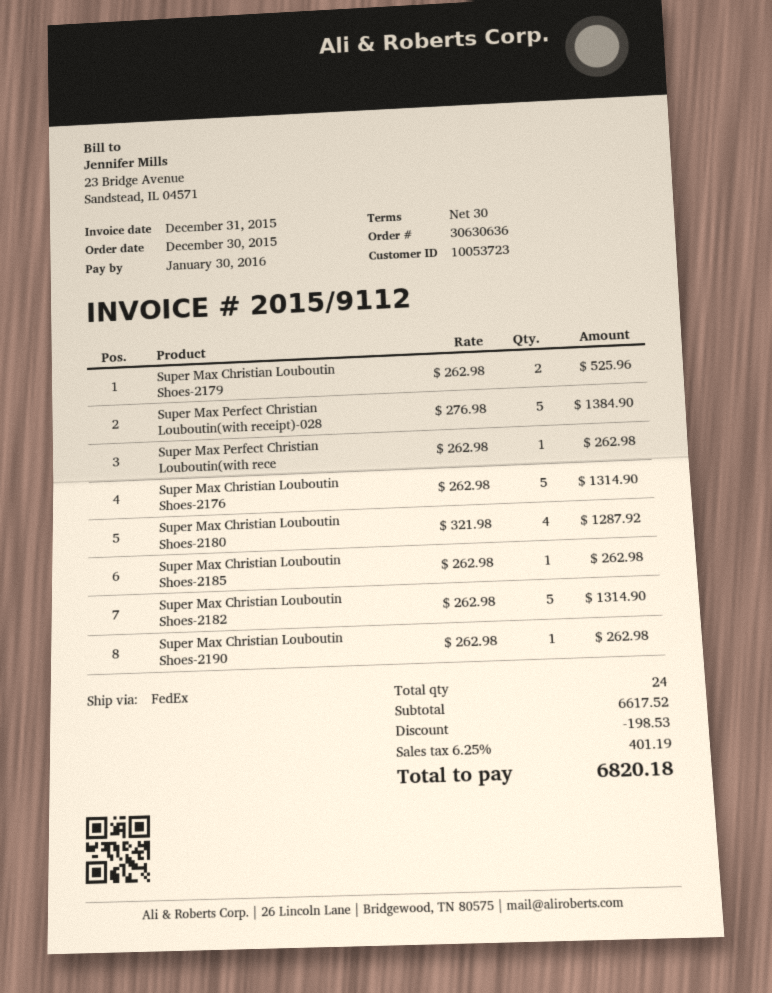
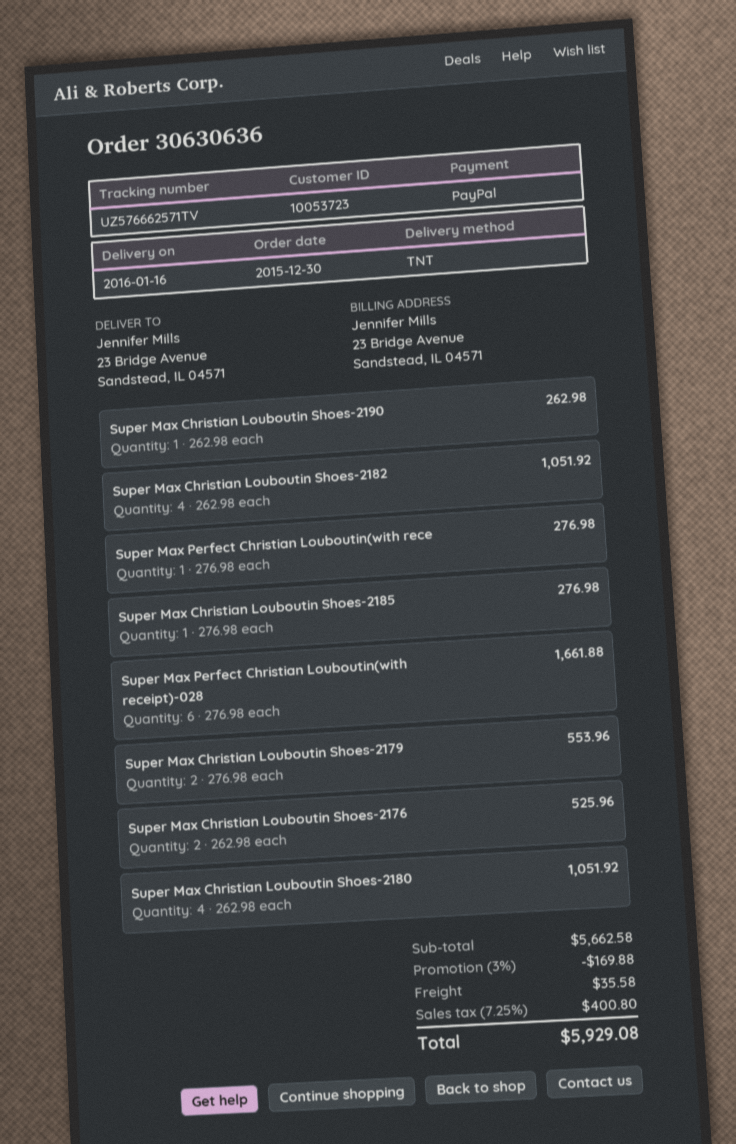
shipping method: FedEx -> TNT
Super Max Christian Louboutin Shoes-2179: 2 x 262.98 = 525.96 -> 2 x 276.98 = 553.96
Super Max Perfect Christian Louboutin(with receipt)-028: 5 x 276.98 = 1384.90 -> 6 x 276.98 = 1661.88
Super Max Perfect Christian Louboutin(with rece: 1 x 262.98 = 262.98 -> 1 x 276.98 = 276.98
Super Max Christian Louboutin Shoes-2176: 5 x 262.98 = 1314.90 -> 2 x 262.98 = 525.96
Super Max Christian Louboutin Shoes-2180: 4 x 321.98 = 1287.92 -> 4 x 262.98 = 1051.92
Super Max Christian Louboutin Shoes-2185: 1 x 262.98 = 262.98 -> 1 x 276.98 = 276.98
Super Max Christian Louboutin Shoes-2182: 5 x 262.98 = 1314.90 -> 4 x 262.98 = 1051.92
subtotal: 6617.52 -> 5662.58
discount: 198.53 -> 169.88
shipping: none -> 35.58
tax: 6.25% = 401.19 -> 7.25% = 400.80
total: 6820.18 -> 5929.08

